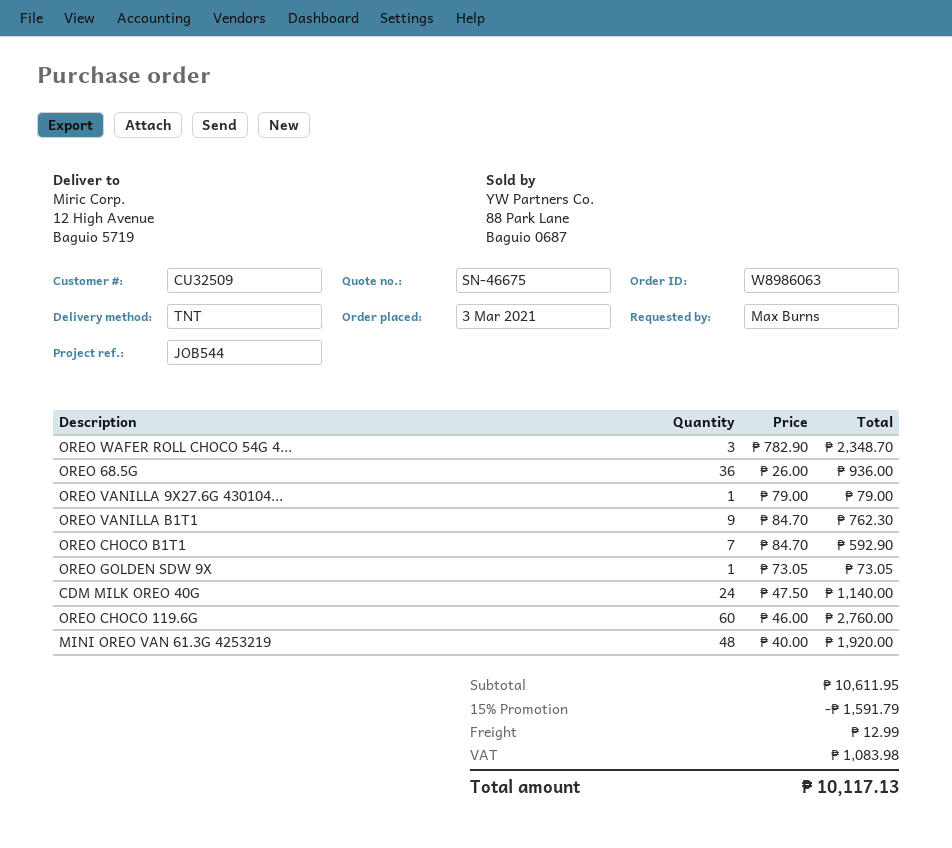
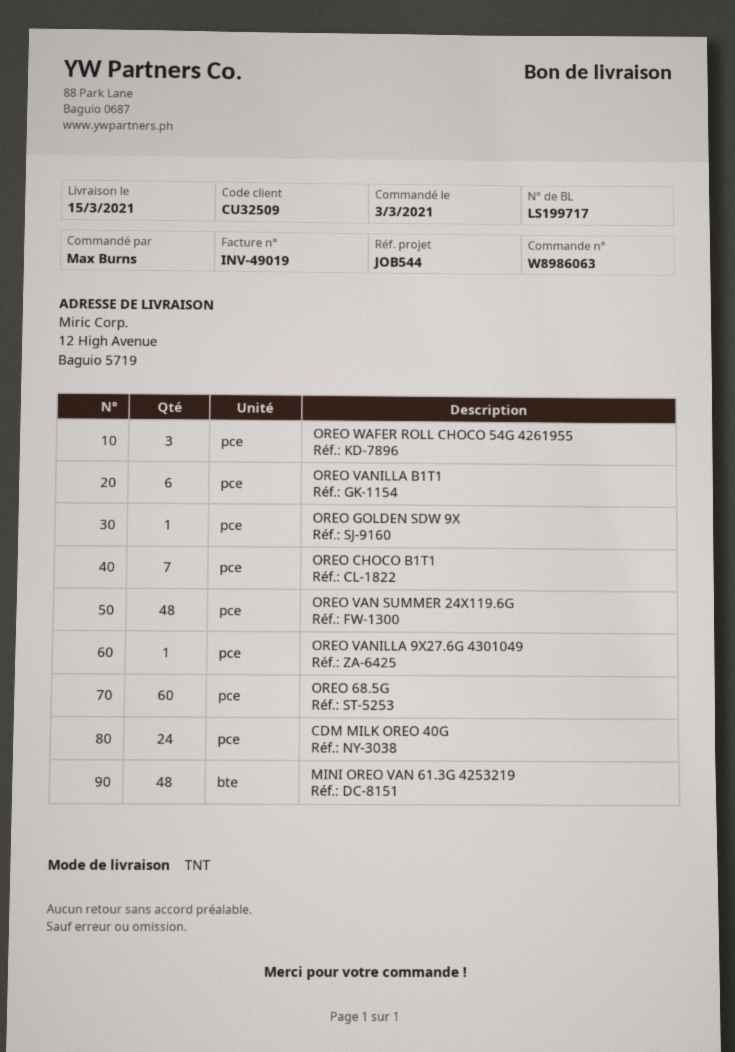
OREO 68.5G: 36 -> 60
OREO VANILLA B1T1: 9 -> 6
OREO CHOCO 119.6G: 60 -> none
OREO VAN SUMMER 24X119.6G: none -> 48

